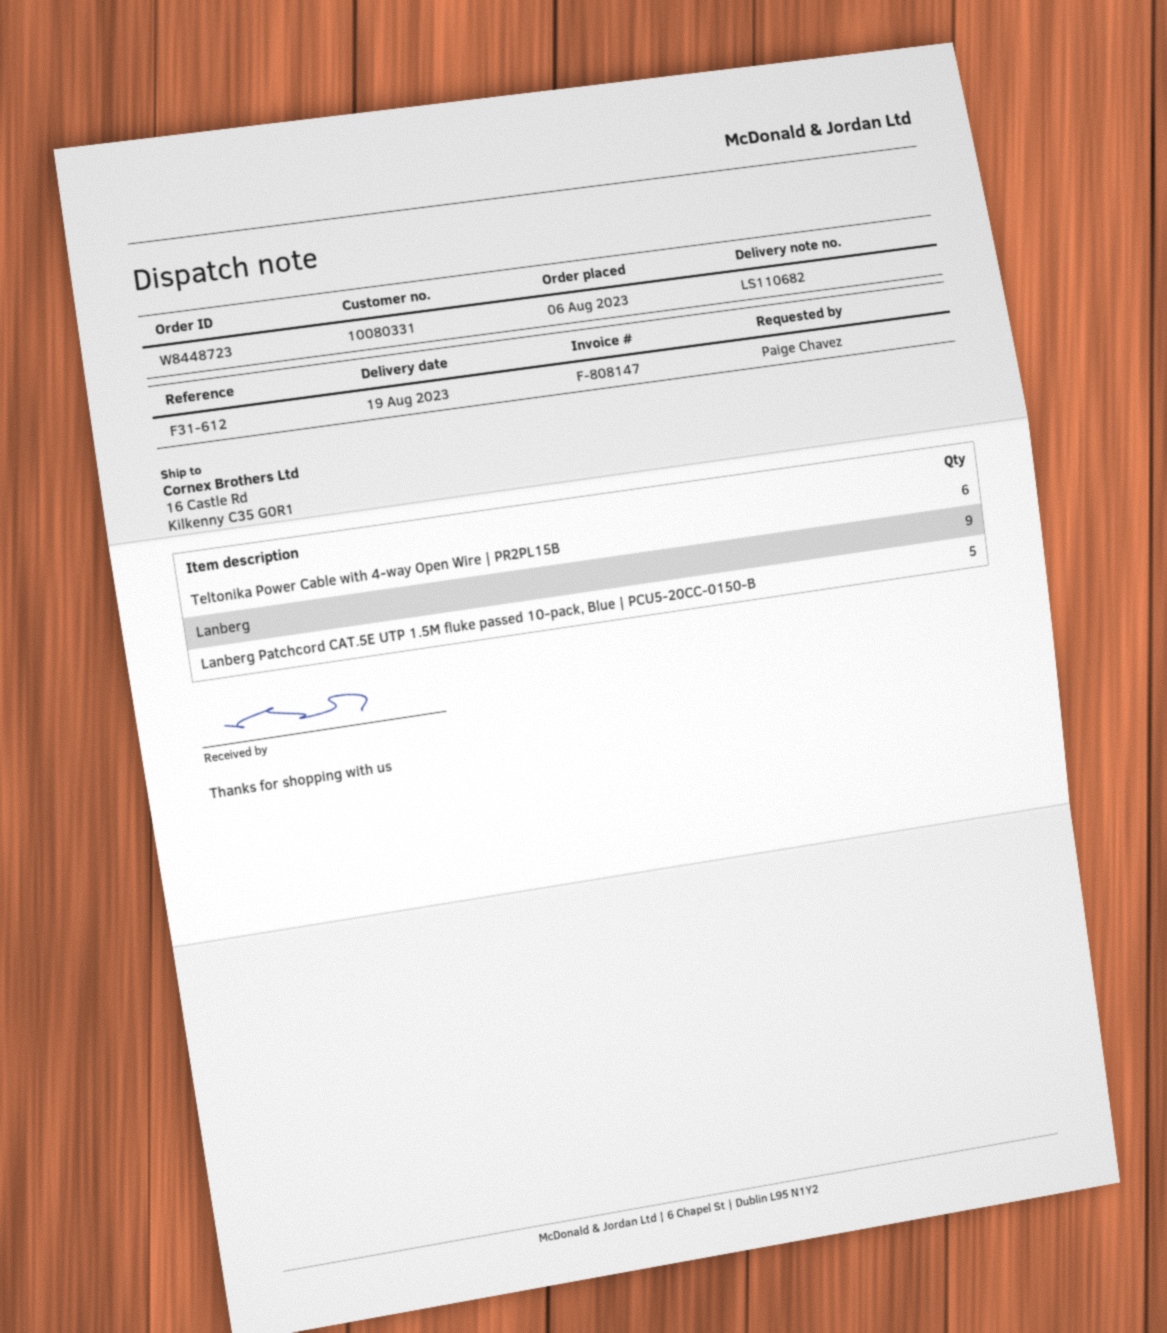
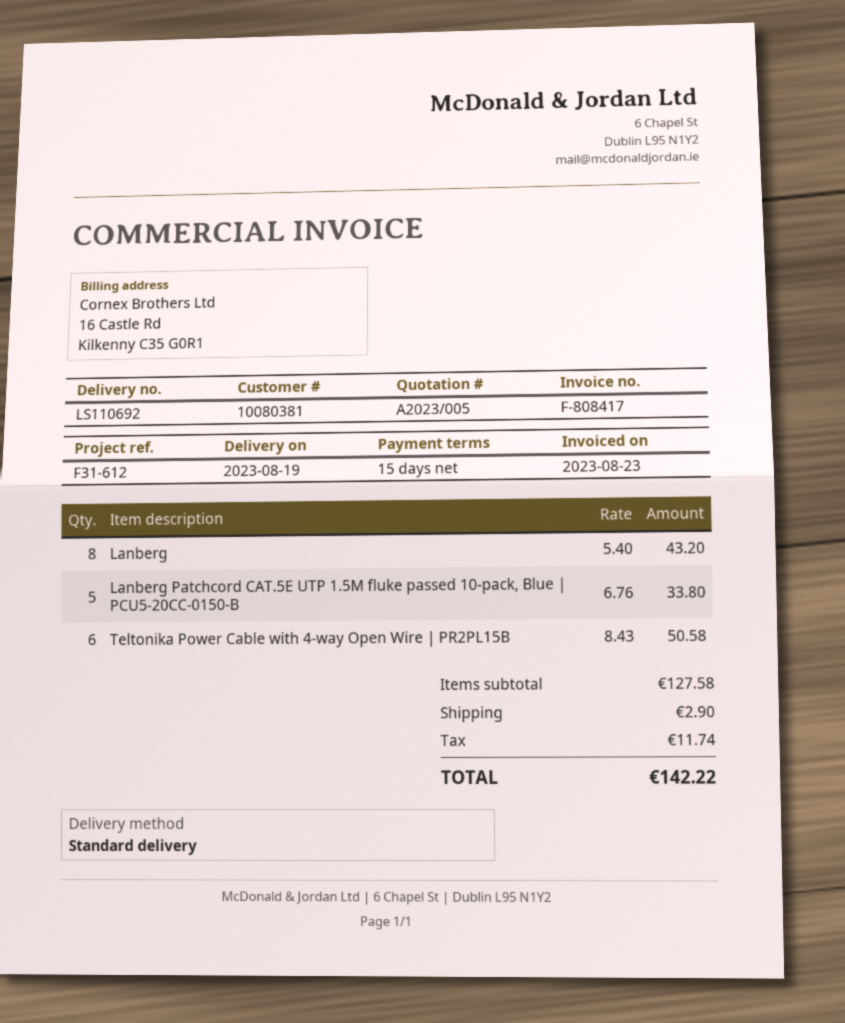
delivery note number: LS110682 -> LS110692
invoice number: F-808147 -> F-808417
customer number: 10080331 -> 10080381
Lanberg: 9 -> 8

